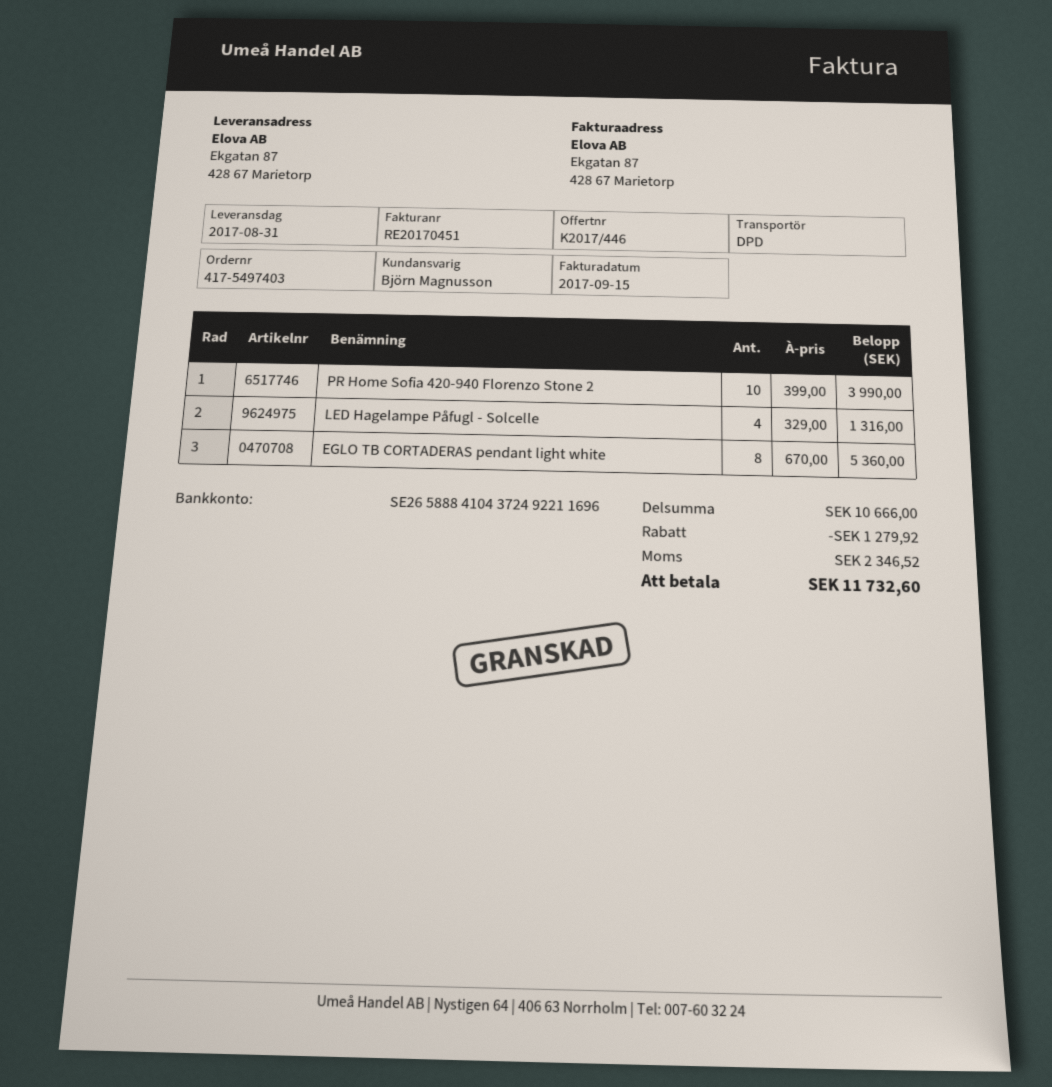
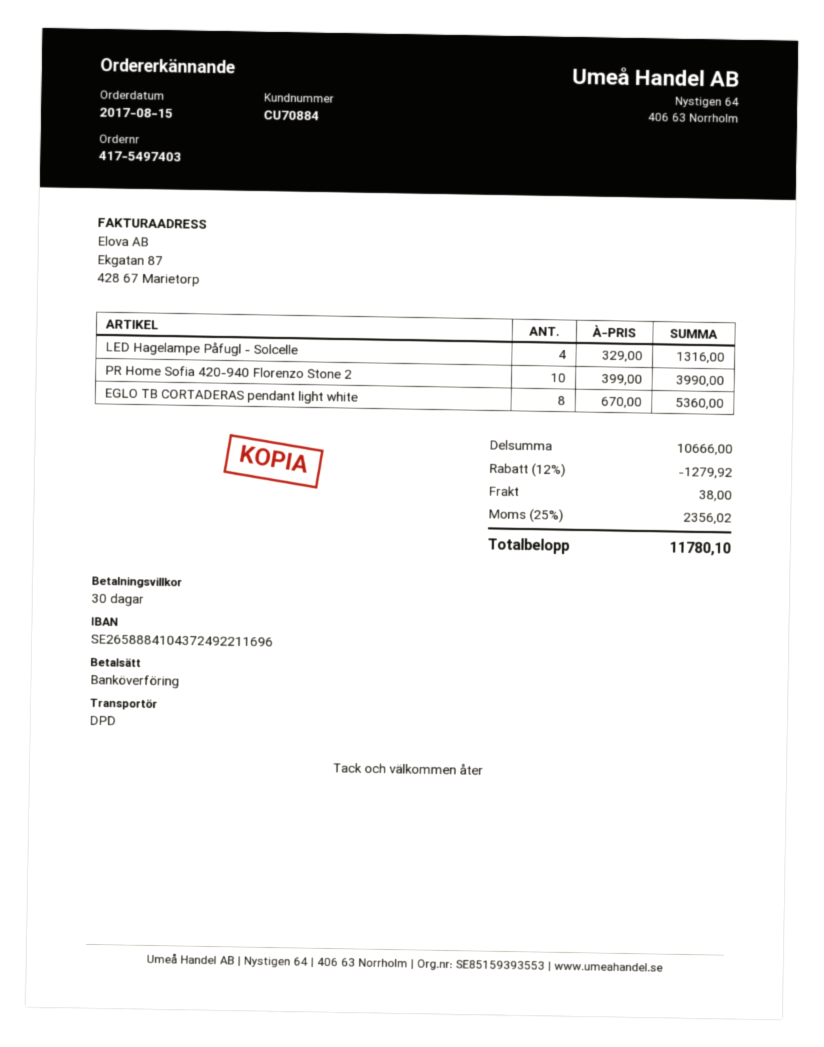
shipping: none -> 38.00
tax: 2346.52 -> 2356.02
total: 11732.60 -> 11780.10

